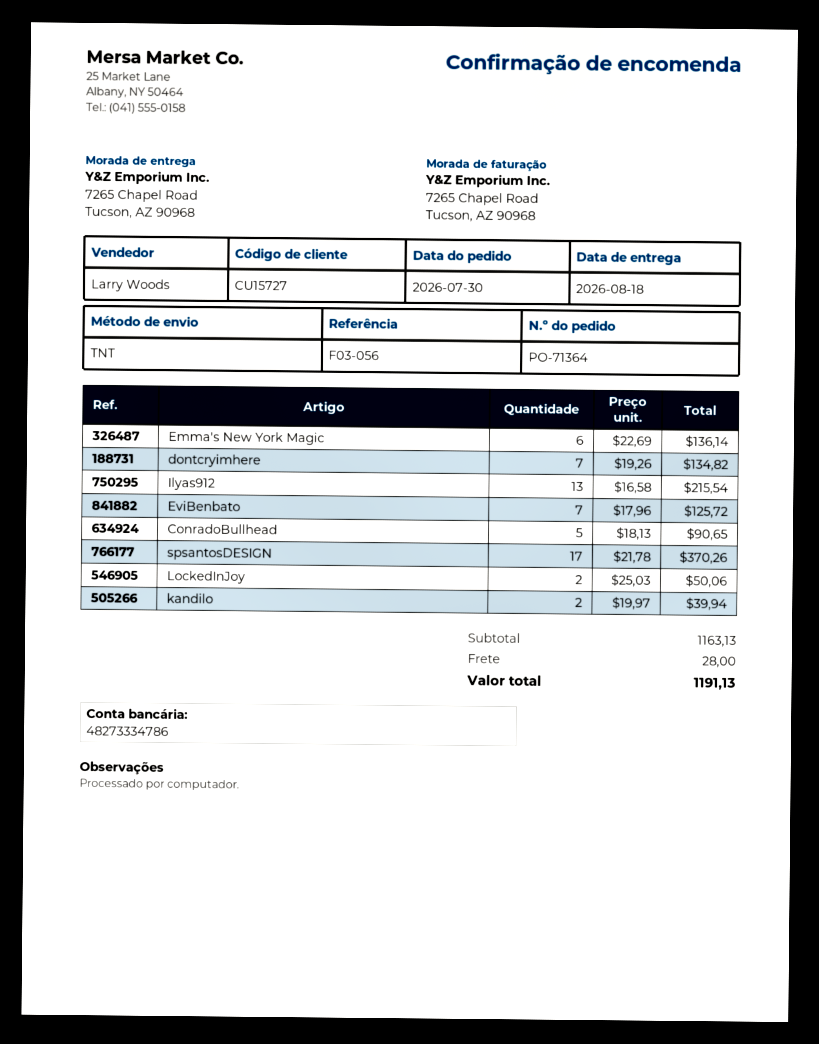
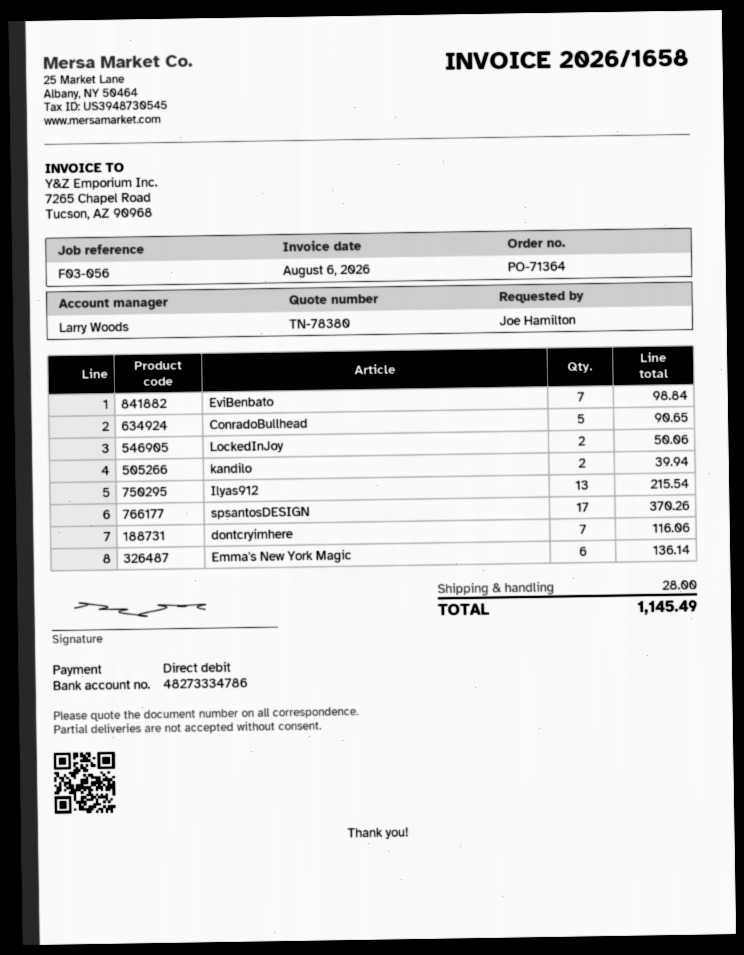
dontcryimhere: 7 for 134.82 -> 7 for 116.06
EviBenbato: 7 for 125.72 -> 7 for 98.84
total: 1191.13 -> 1145.49

